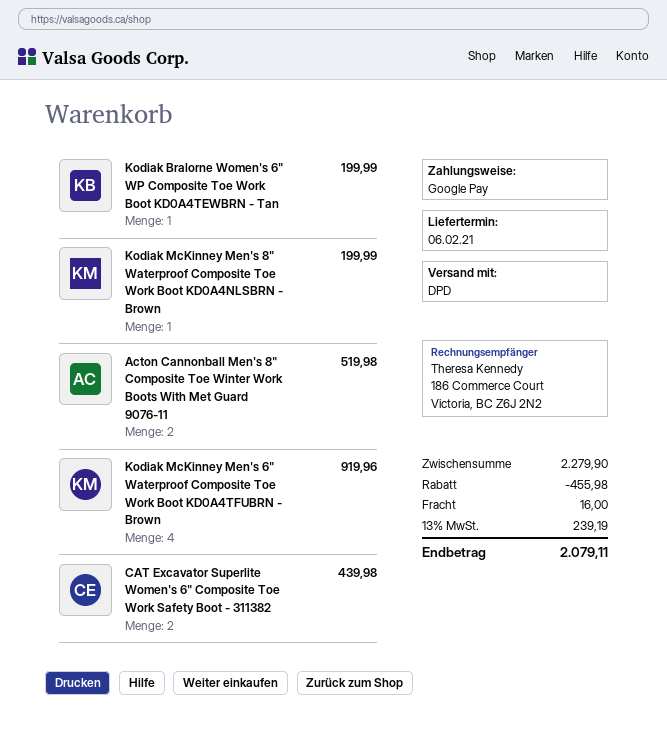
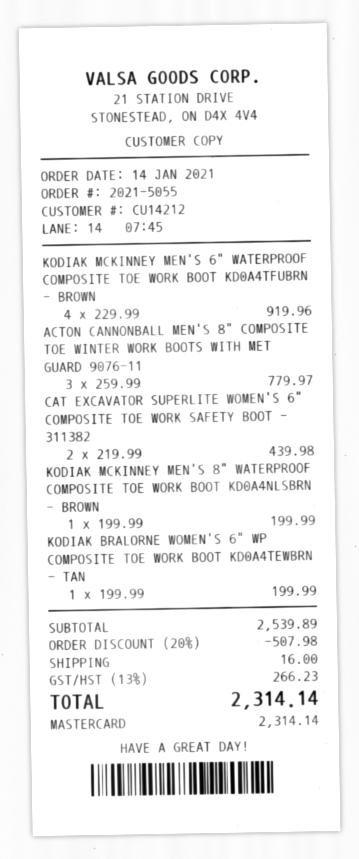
payment method: Google Pay -> Mastercard
Acton Cannonball Men's 8" Composite Toe Winter Work Boots With Met Guard 9076-11: 2 for 519.98 -> 3 for 779.97
subtotal: 2279.90 -> 2539.89
discount: 455.98 -> 507.98
tax: 13% = 239.19 -> 13% = 266.23
total: 2079.11 -> 2314.14

